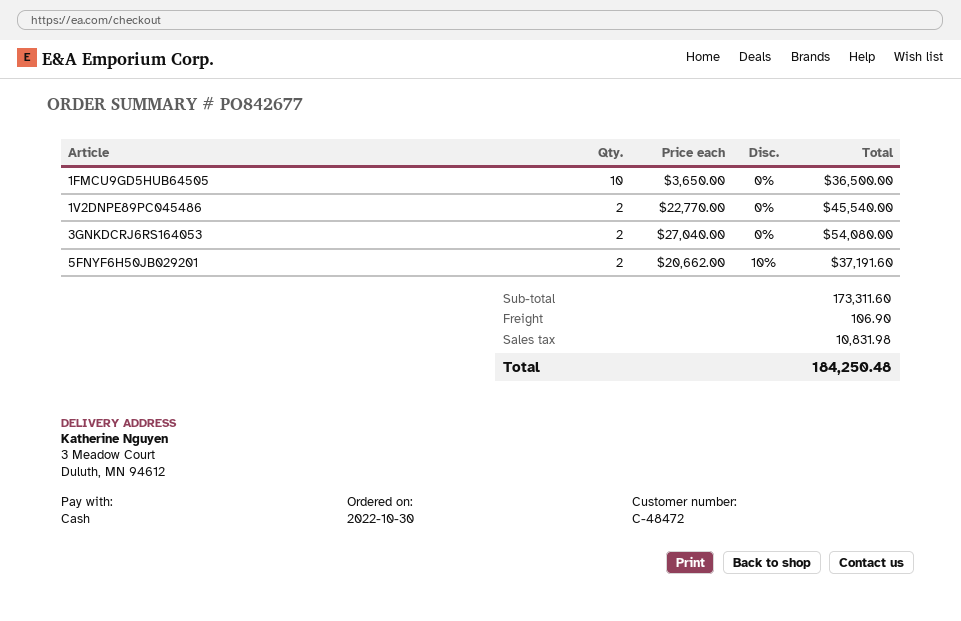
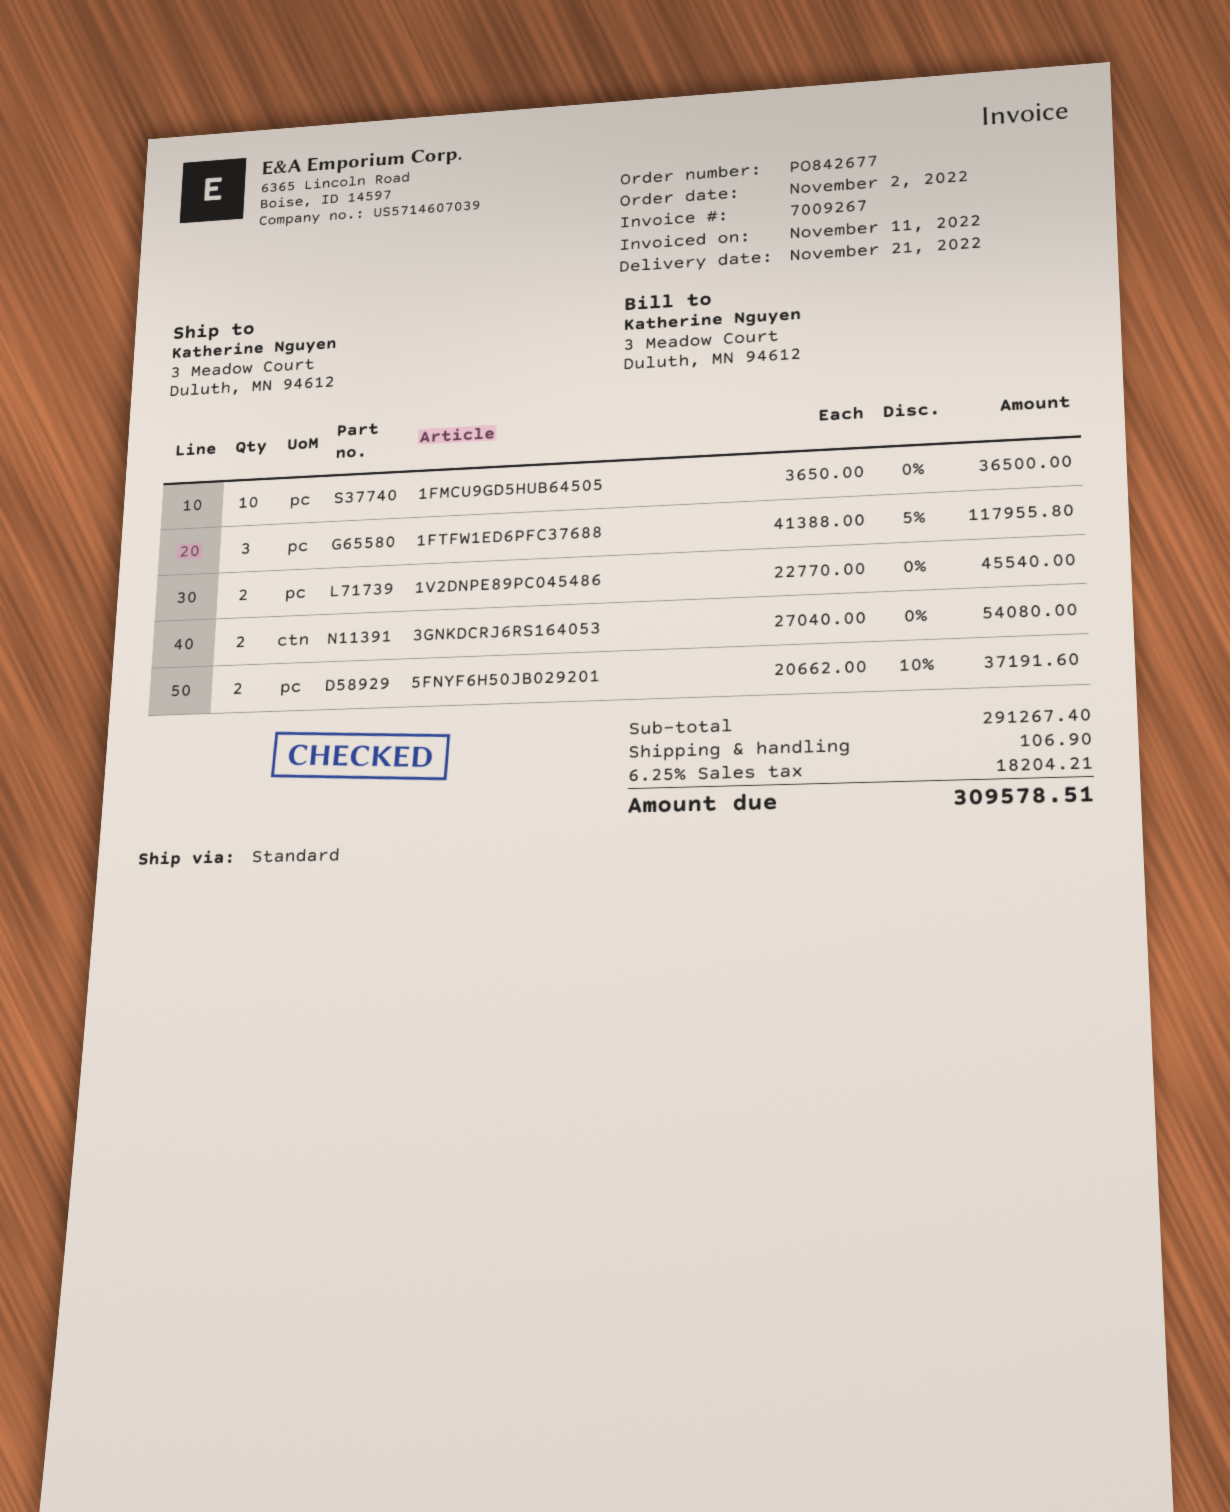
order date: 2022-10-30 -> 2022-11-02
1FTFW1ED6PFC37688: none -> 3 x 41388.00 - 5% = 117955.80
subtotal: 173311.60 -> 291267.40
tax: 10831.98 -> 18204.21
total: 184250.48 -> 309578.51

